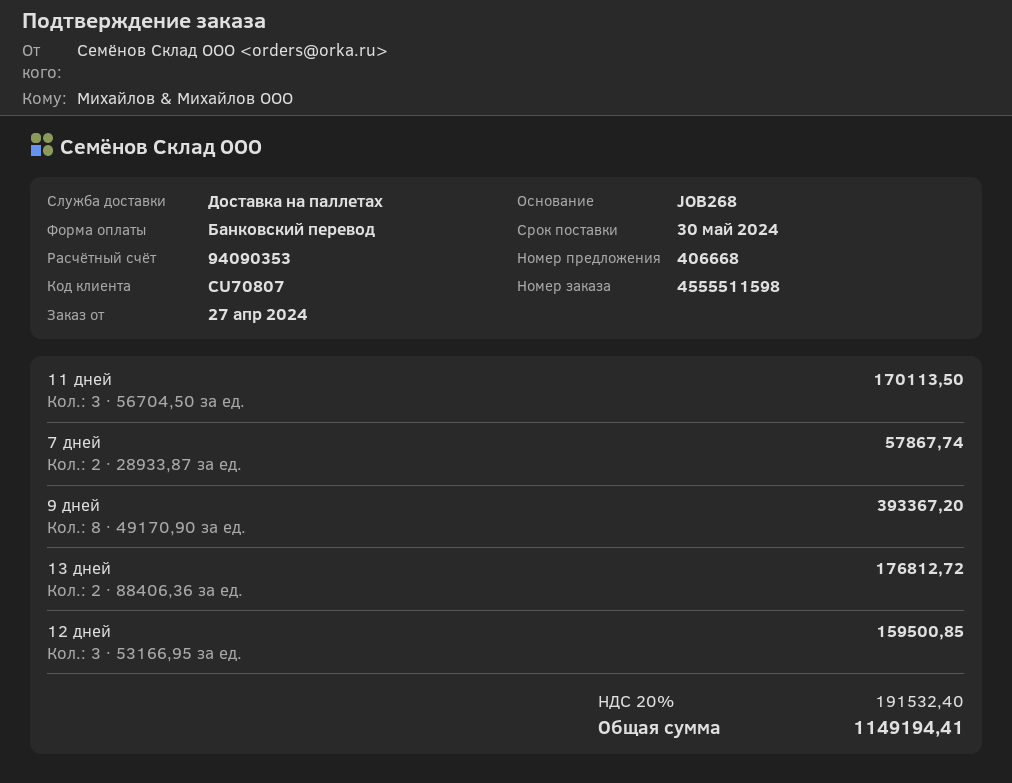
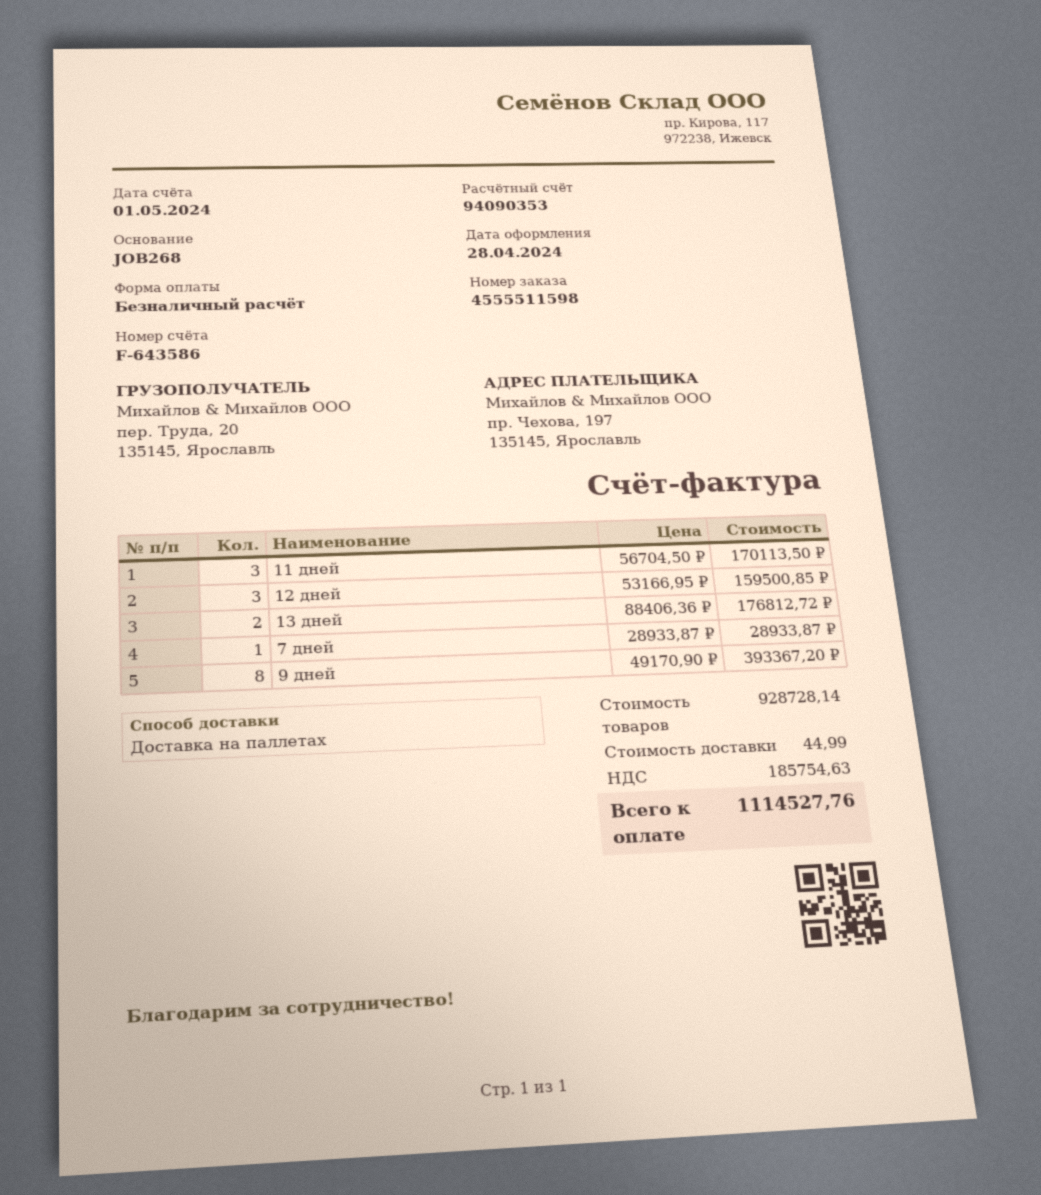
order date: 2024-04-27 -> 2024-04-28
7 дней: 2 x 28933.87 = 57867.74 -> 1 x 28933.87 = 28933.87
shipping: none -> 44.99
tax: 191532.40 -> 185754.63
total: 1149194.41 -> 1114527.76

